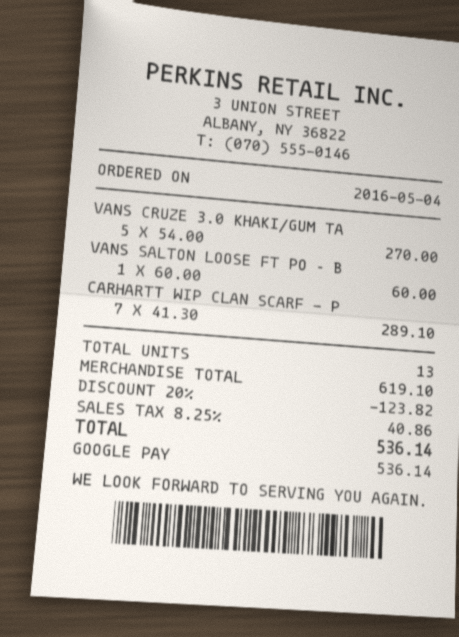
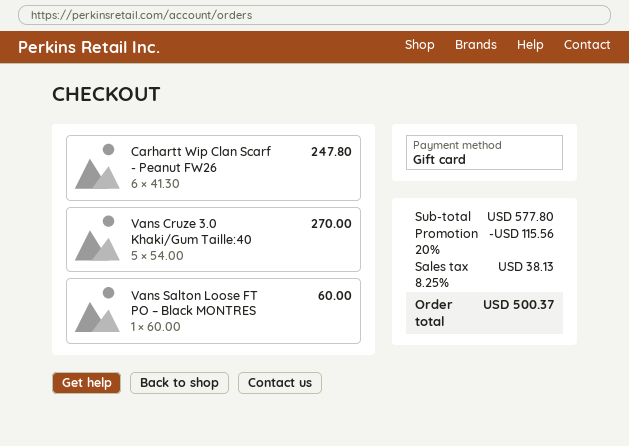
payment method: Google Pay -> gift card
CARHARTT WIP CLAN SCARF - P: 7 x 41.30 = 289.10 -> 6 x 41.30 = 247.80
subtotal: 619.10 -> 577.80
discount: 20% = 123.82 -> 20% = 115.56
tax: 8.25% = 40.86 -> 8.25% = 38.13
total: 536.14 -> 500.37

